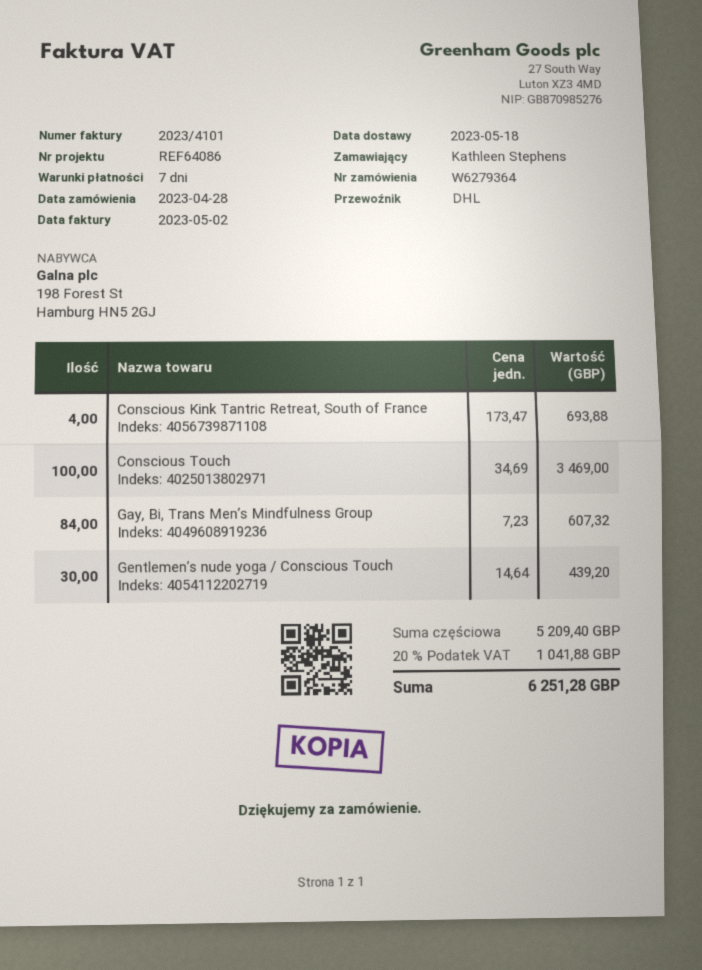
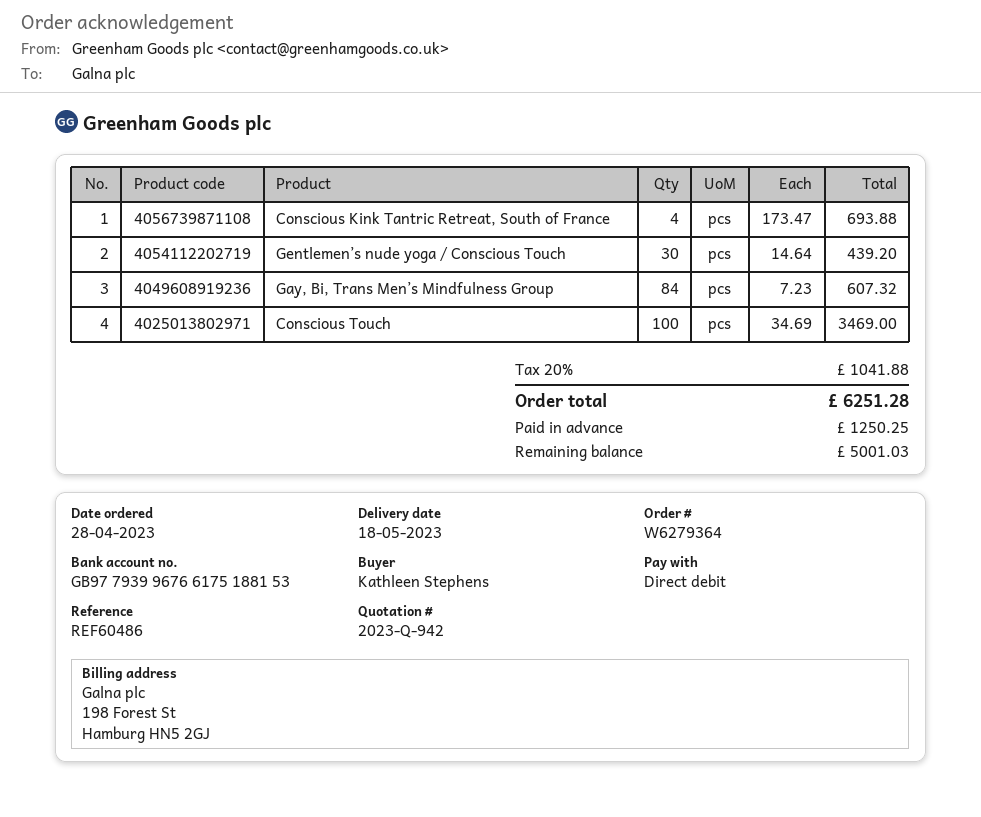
reference: REF64086 -> REF60486

